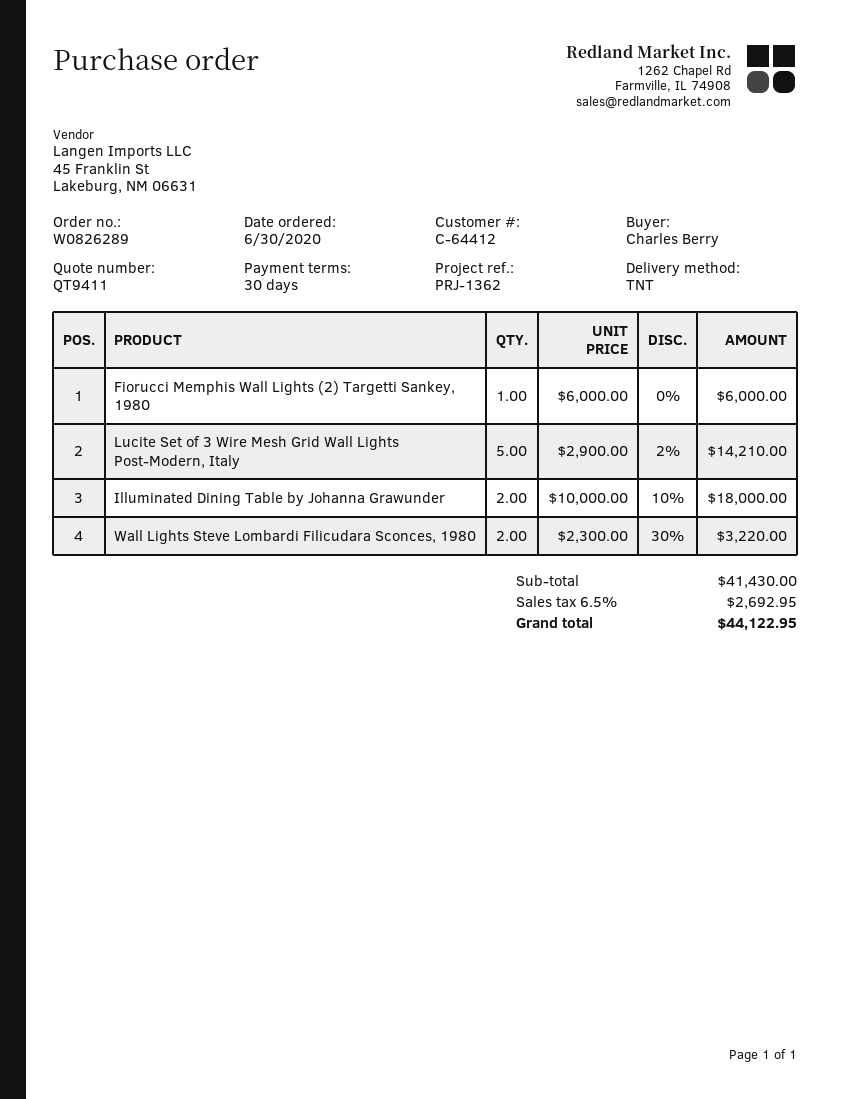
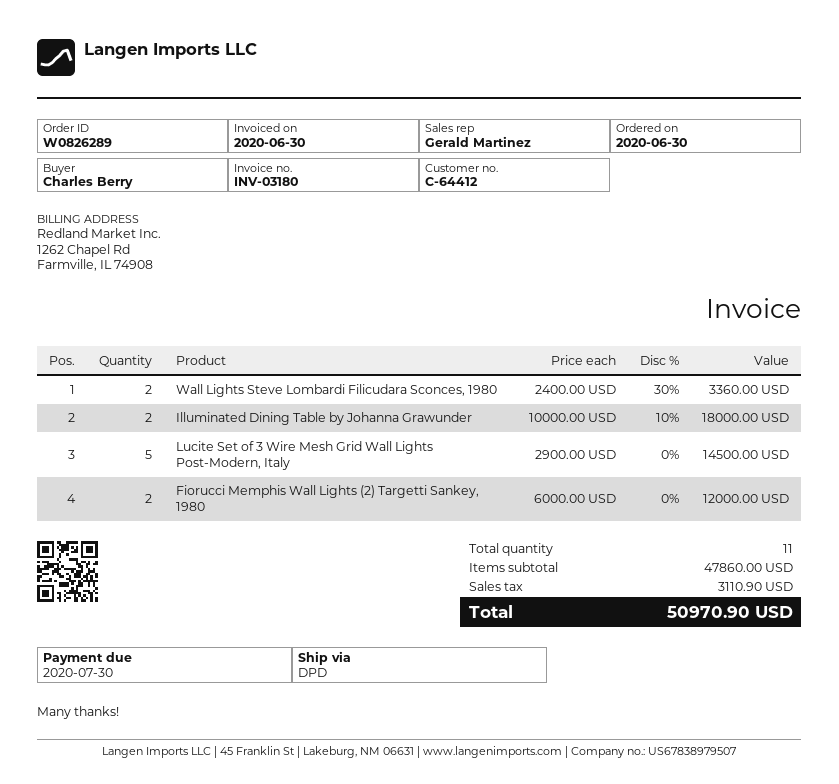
shipping method: TNT -> DPD
Fiorucci Memphis Wall Lights (2) Targetti Sankey, 1980: 1 x 6000.00 = 6000.00 -> 2 x 6000.00 = 12000.00
Lucite Set of 3 Wire Mesh Grid Wall Lights Post-Modern, Italy: 5 x 2900.00 - 2% = 14210.00 -> 5 x 2900.00 = 14500.00
Wall Lights Steve Lombardi Filicudara Sconces, 1980: 2 x 2300.00 - 30% = 3220.00 -> 2 x 2400.00 - 30% = 3360.00
subtotal: 41430.00 -> 47860.00
tax: 2692.95 -> 3110.90
total: 44122.95 -> 50970.90

